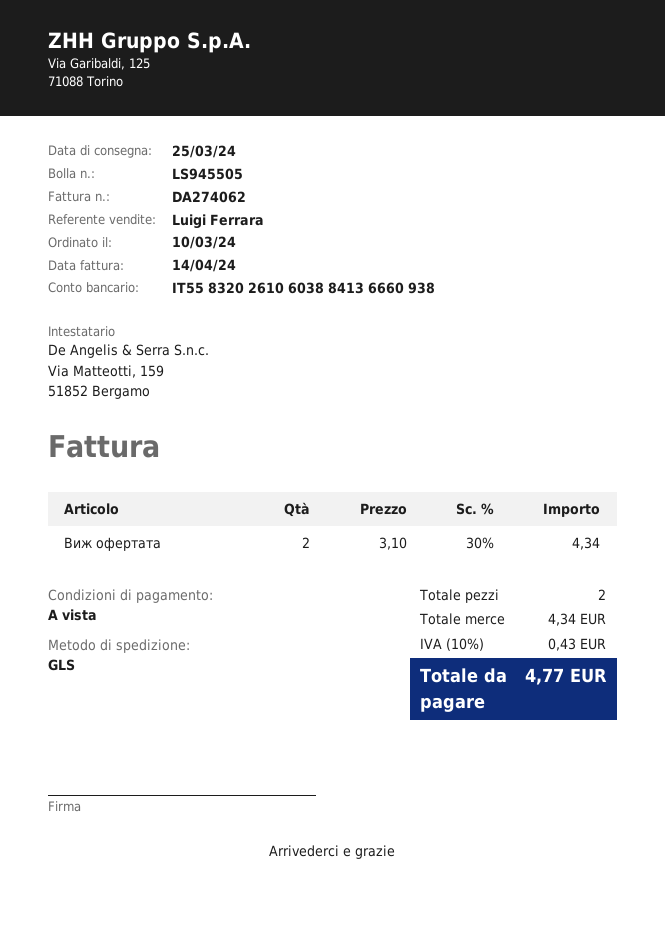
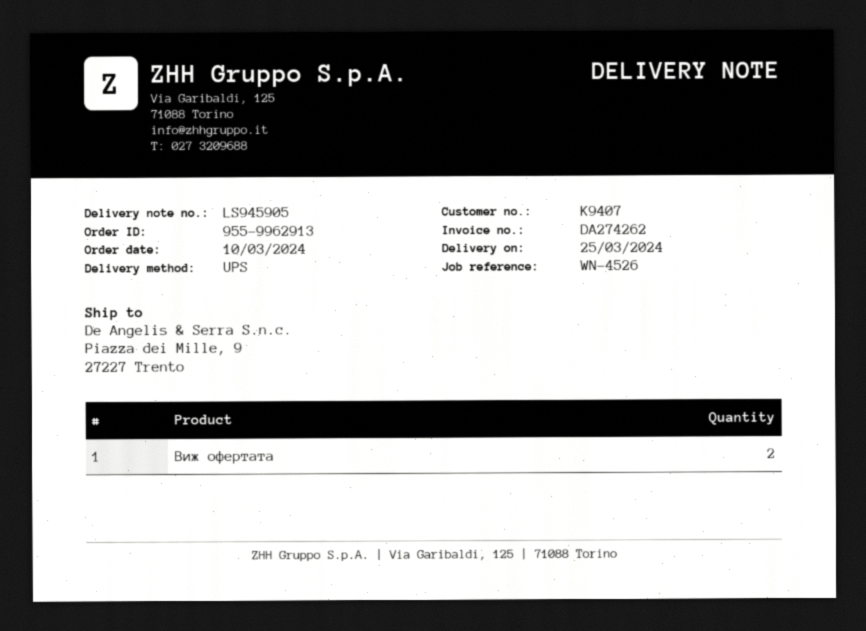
delivery note number: LS945505 -> LS945905
invoice number: DA274062 -> DA274262
shipping method: GLS -> UPS

